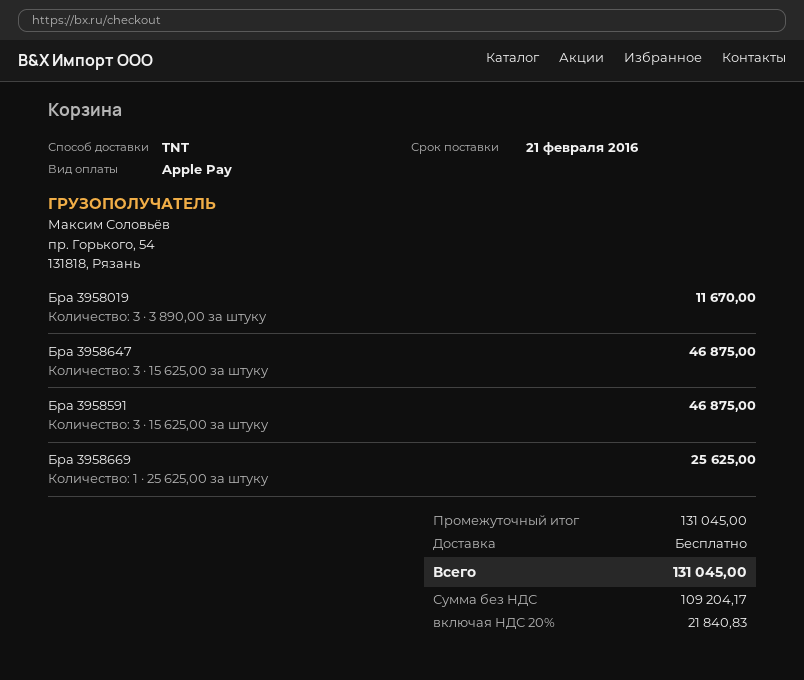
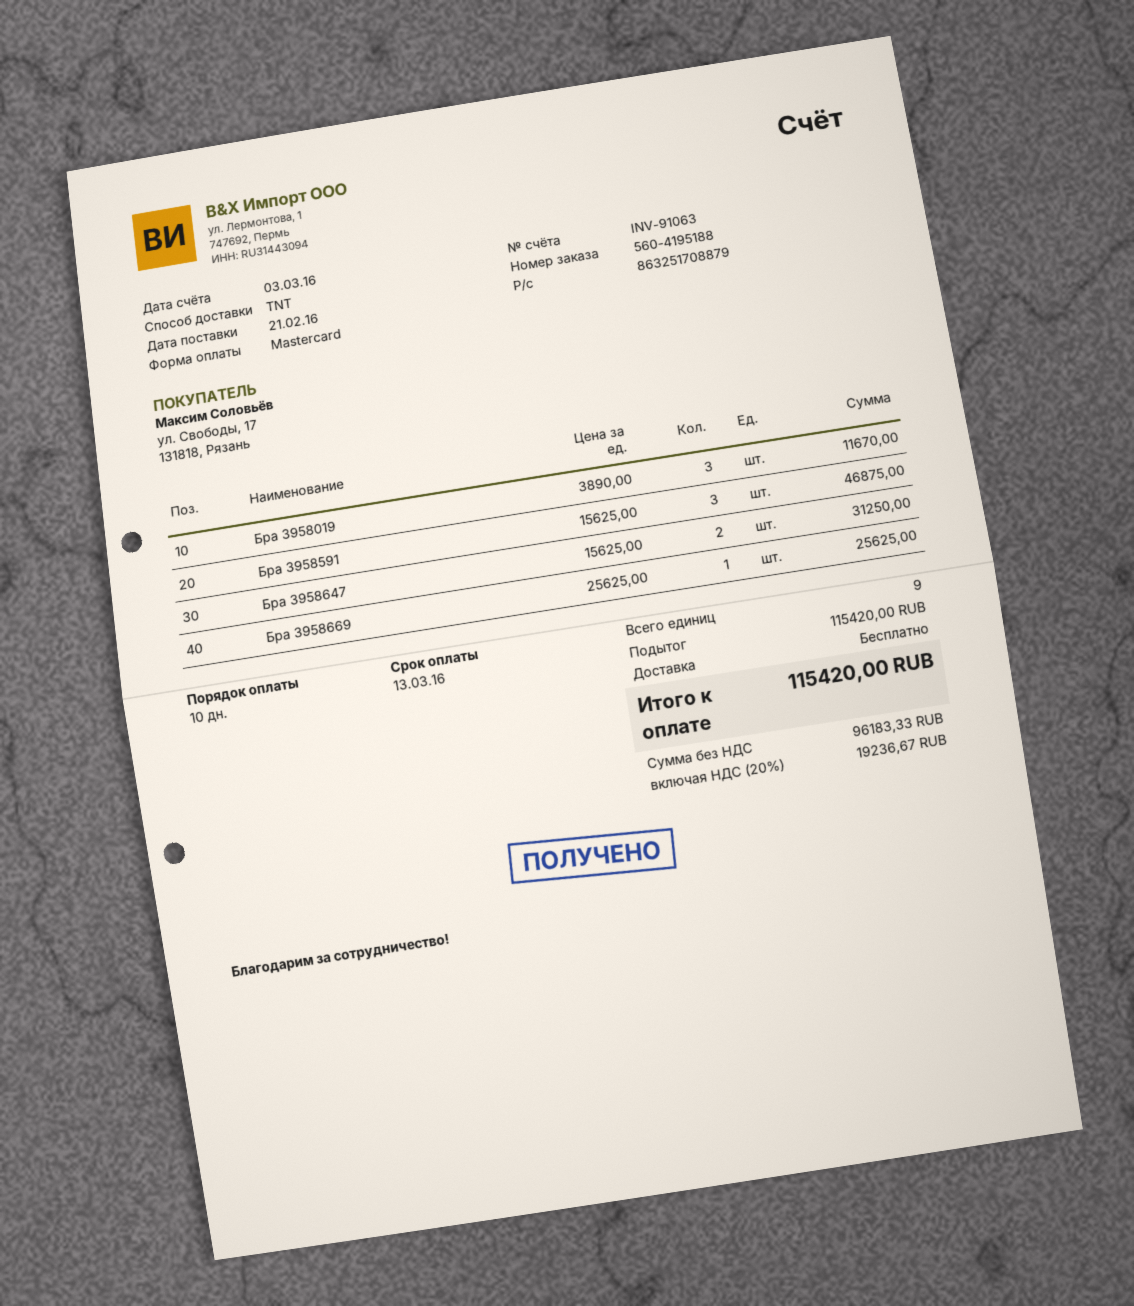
payment method: Apple Pay -> Mastercard
Бра 3958647: 3 x 15625.00 = 46875.00 -> 2 x 15625.00 = 31250.00
subtotal: 131045.00 -> 115420.00
net: 109204.17 -> 96183.33
tax: 20% = 21840.83 -> 20% = 19236.67
total: 131045.00 -> 115420.00

